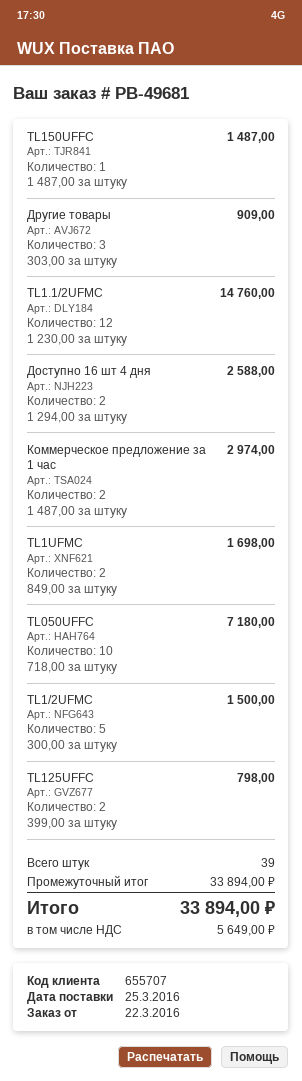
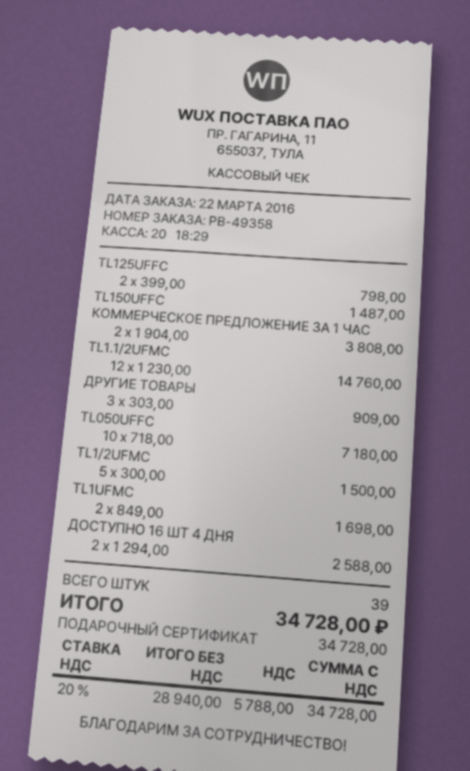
order number: PB-49681 -> PB-49358
Коммерческое предложение за 1 час: 2 x 1487.00 = 2974.00 -> 2 x 1904.00 = 3808.00
tax: 5649.00 -> 5788.00
total: 33894.00 -> 34728.00

